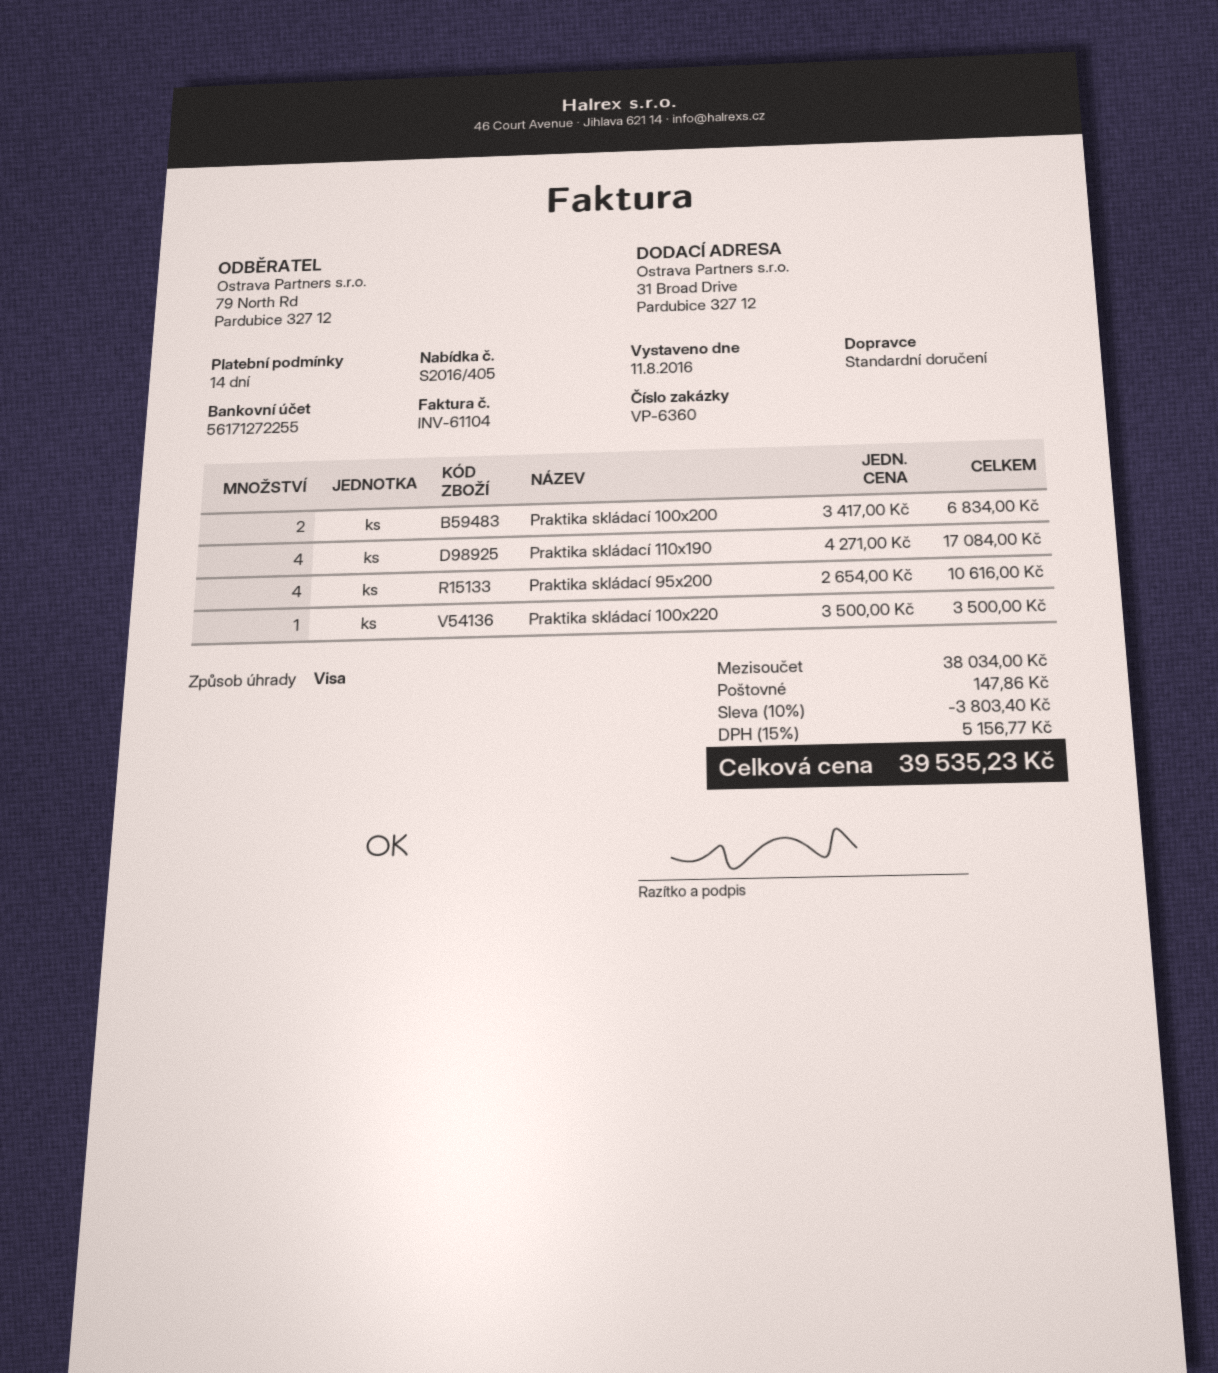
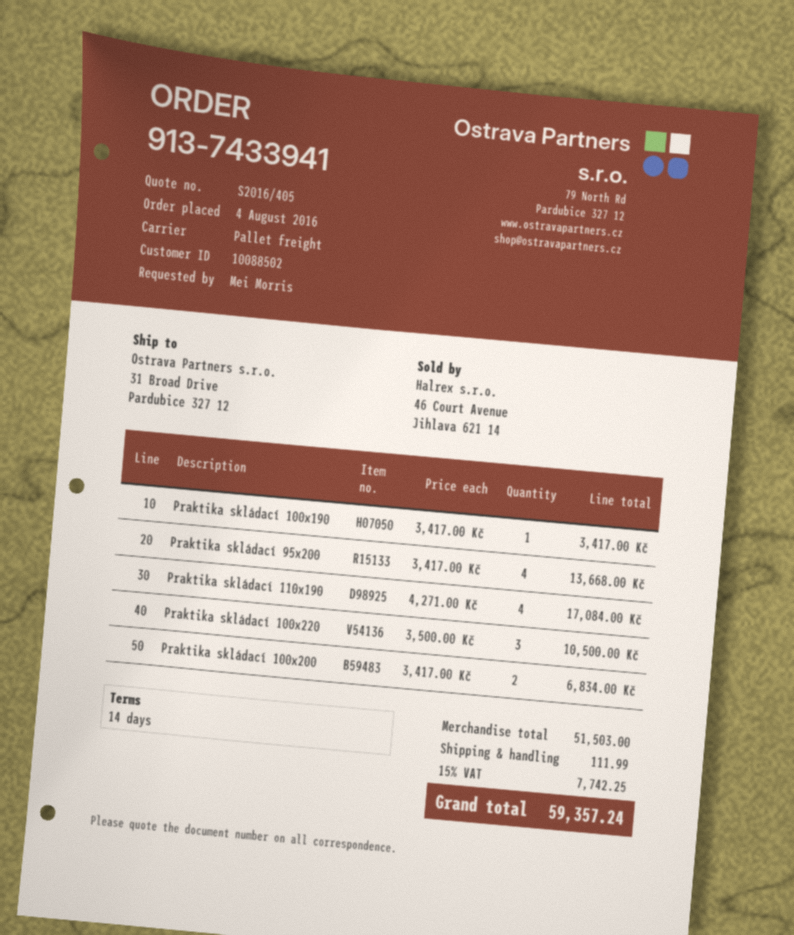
shipping method: standard -> pallet freight
Praktika skládací 95x200: 4 x 2654.00 = 10616.00 -> 4 x 3417.00 = 13668.00
Praktika skládací 100x220: 1 x 3500.00 = 3500.00 -> 3 x 3500.00 = 10500.00
Praktika skládací 100x190: none -> 1 x 3417.00 = 3417.00
subtotal: 38034.00 -> 51503.00
discount: 10% = 3803.40 -> none
shipping: 147.86 -> 111.99
tax: 15% = 5156.77 -> 15% = 7742.25
total: 39535.23 -> 59357.24

